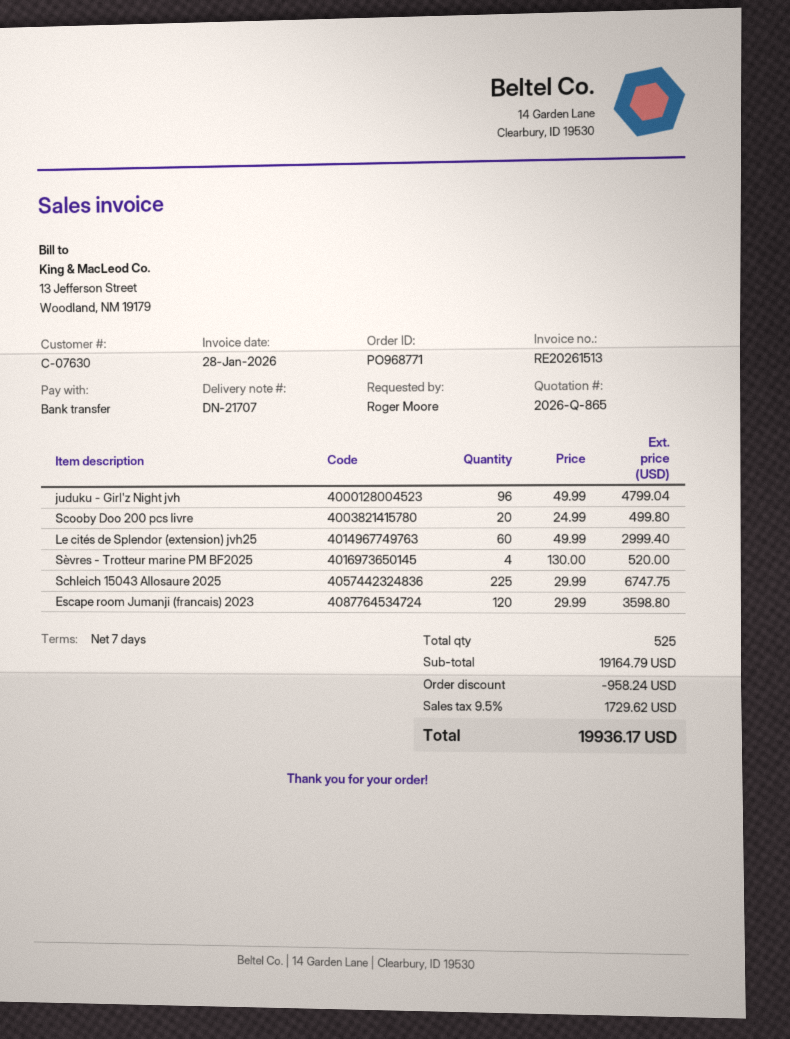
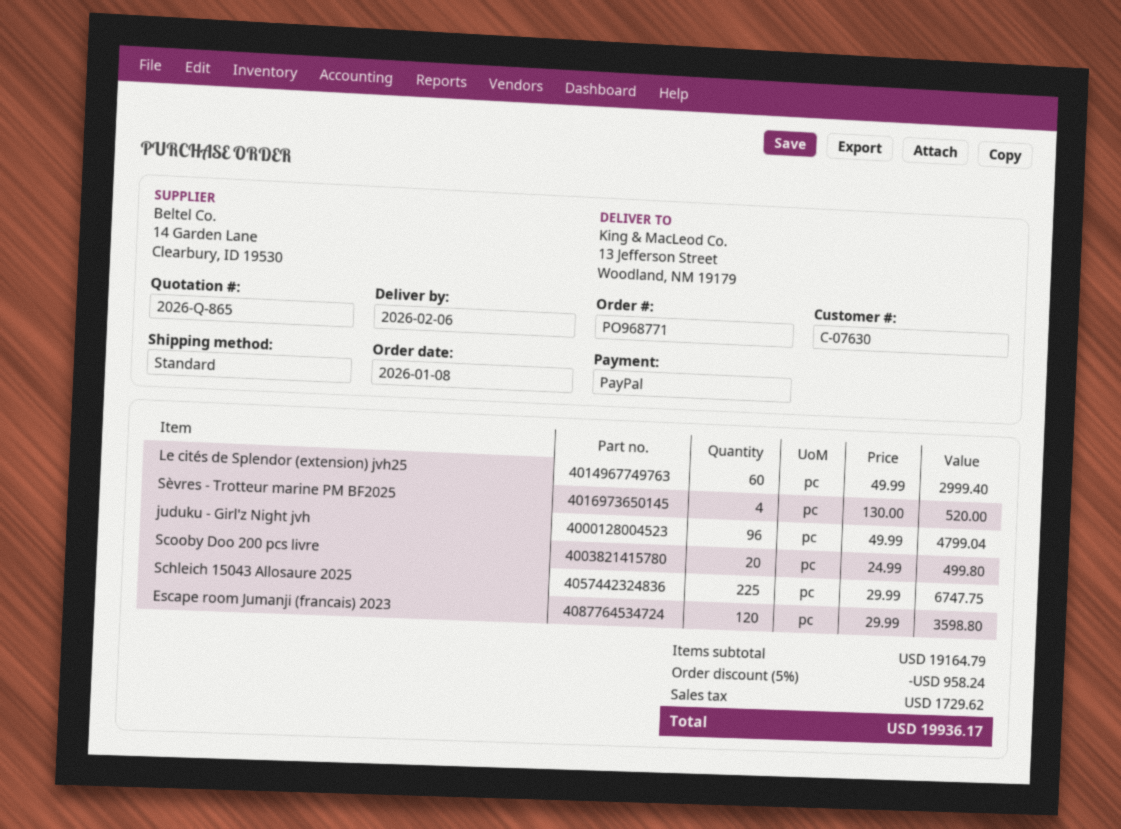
payment method: bank transfer -> PayPal

